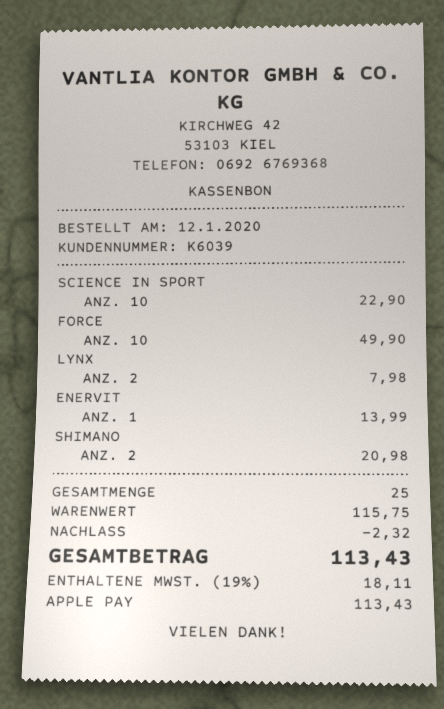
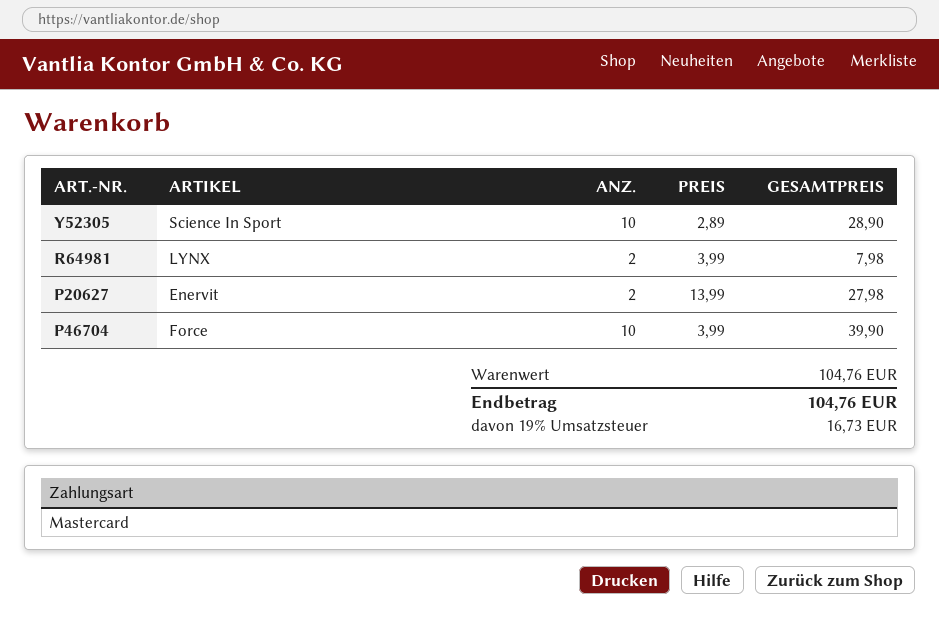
payment method: Apple Pay -> Mastercard
SCIENCE IN SPORT: 10 for 22.90 -> 10 for 28.90
FORCE: 10 for 49.90 -> 10 for 39.90
ENERVIT: 1 for 13.99 -> 2 for 27.98
SHIMANO: 2 for 20.98 -> none
subtotal: 115.75 -> 104.76
discount: 2.32 -> none
tax: 19% = 18.11 -> 19% = 16.73
total: 113.43 -> 104.76

